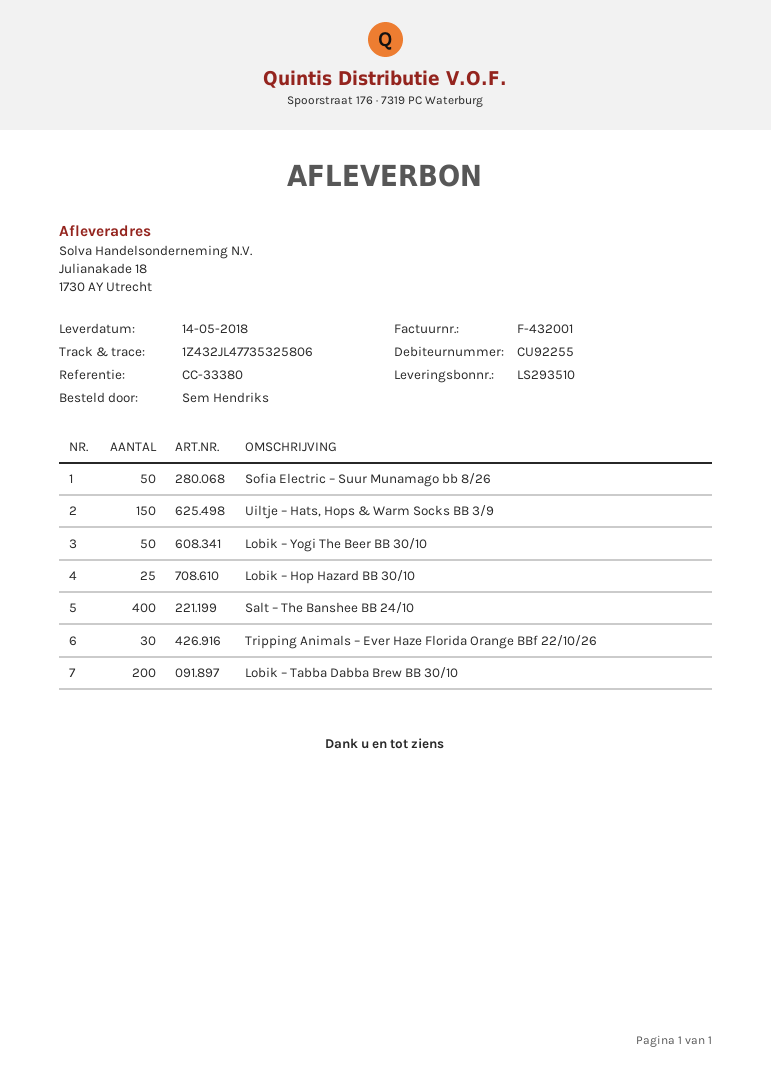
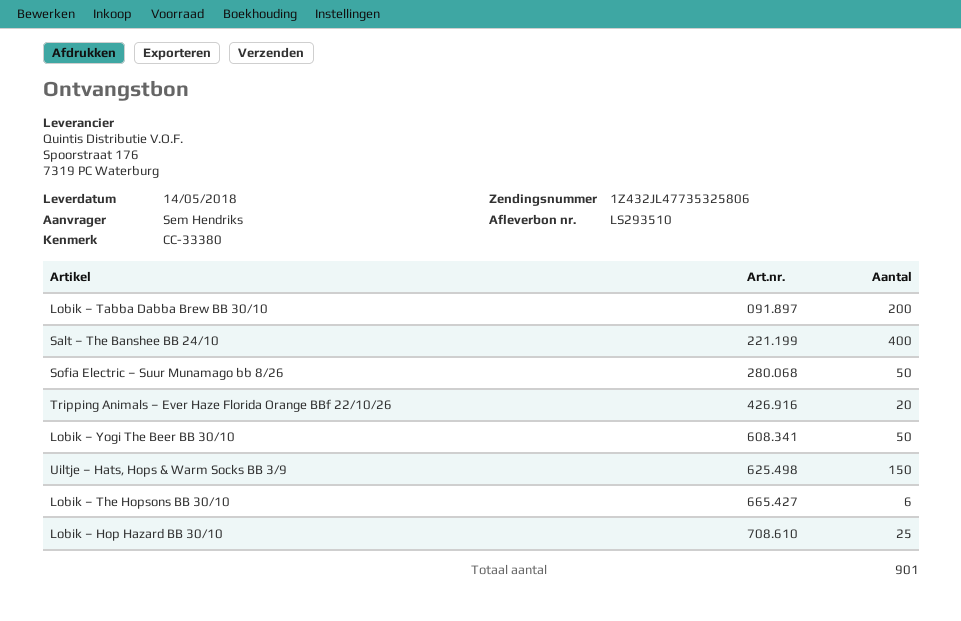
Tripping Animals – Ever Haze Florida Orange BBf 22/10/26: 30 -> 20
Lobik – The Hopsons BB 30/10: none -> 6

